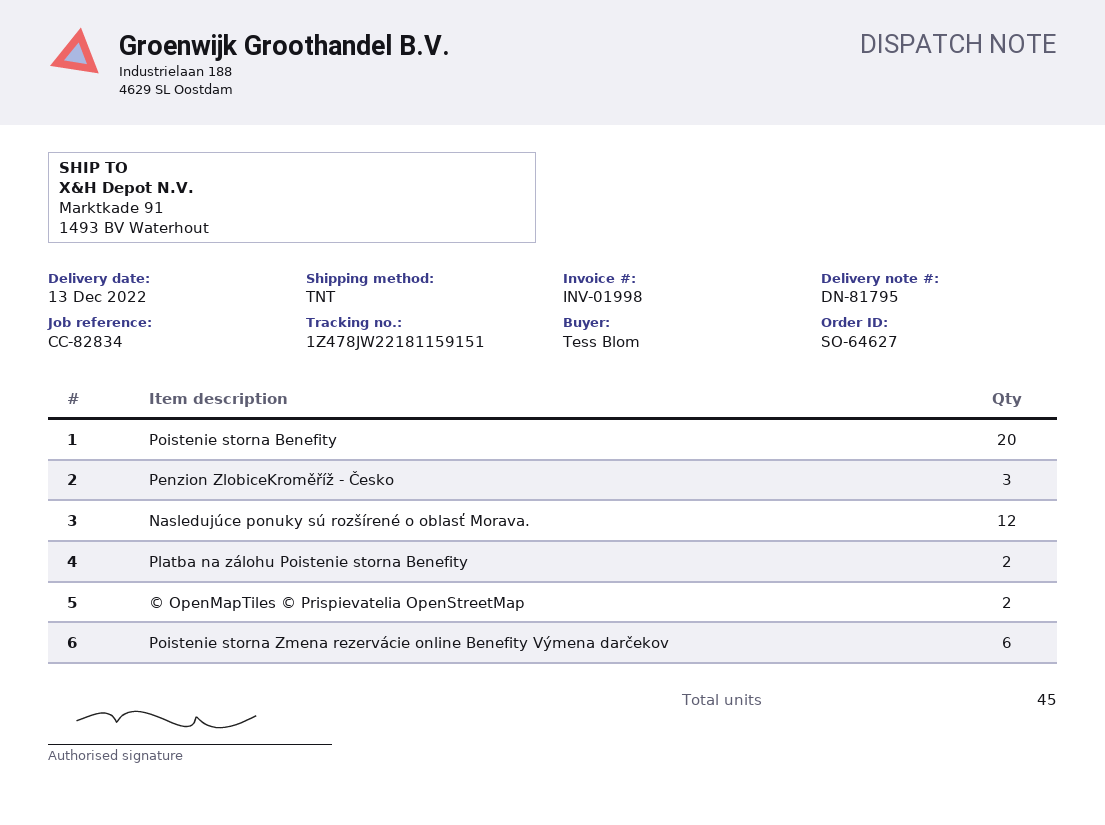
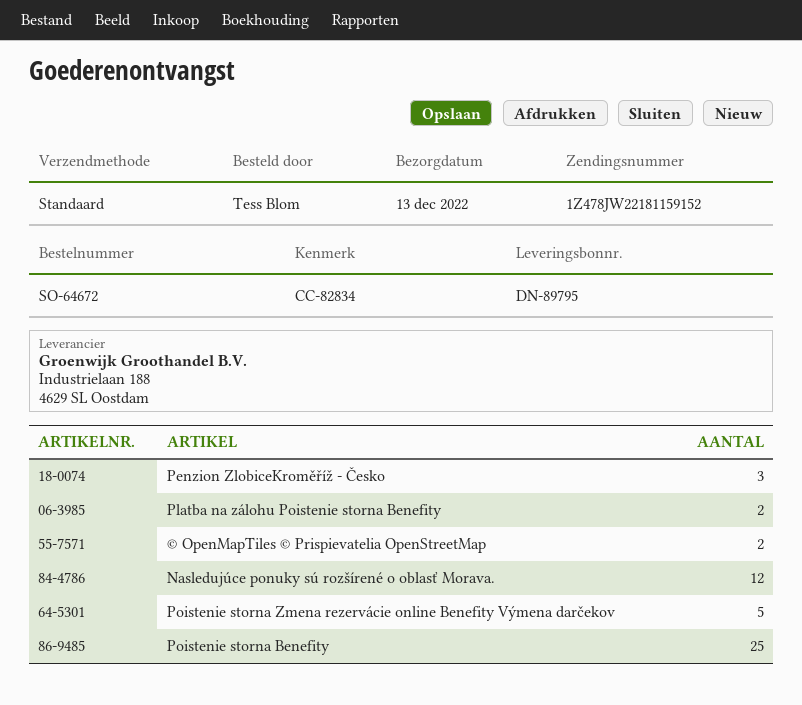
order number: SO-64627 -> SO-64672
delivery note number: DN-81795 -> DN-89795
shipping method: TNT -> standard
tracking number: 1Z478JW22181159151 -> 1Z478JW22181159152
Poistenie storna Benefity: 20 -> 25
Poistenie storna Zmena rezervácie online Benefity Výmena darčekov: 6 -> 5

